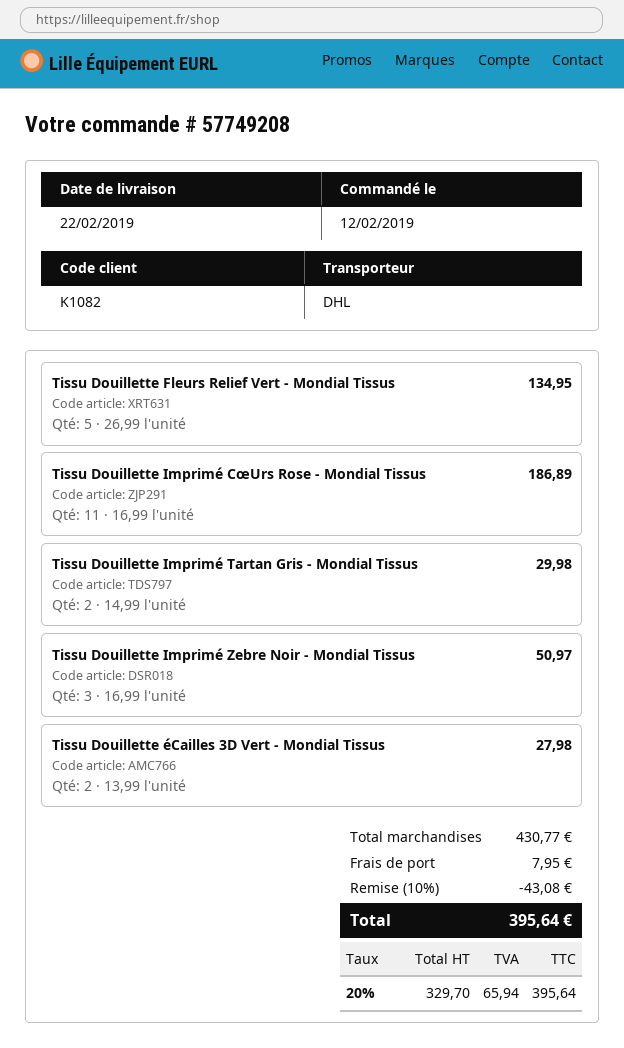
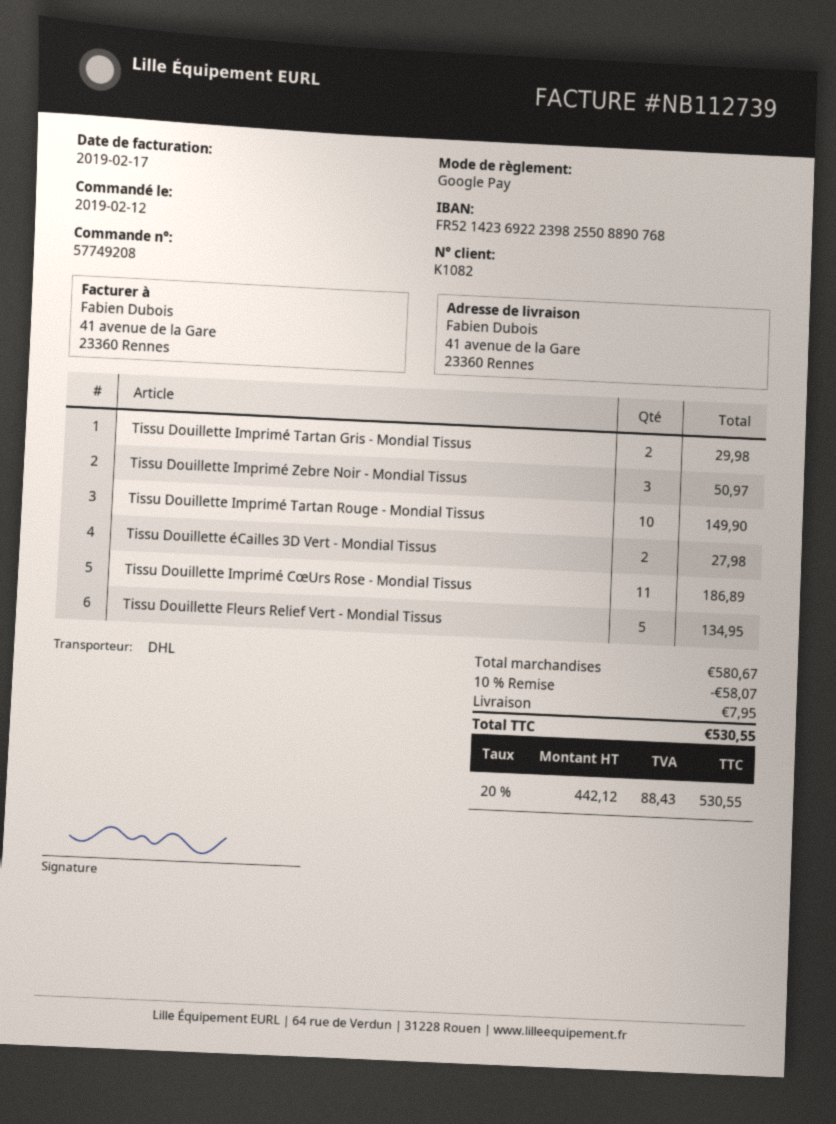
Tissu Douillette Imprimé Tartan Rouge - Mondial Tissus: none -> 10 for 149.90
subtotal: 430.77 -> 580.67
discount: 10% = 43.08 -> 10% = 58.07
net: 329.70 -> 442.12
tax: 20% = 65.94 -> 20% = 88.43
total: 395.64 -> 530.55

